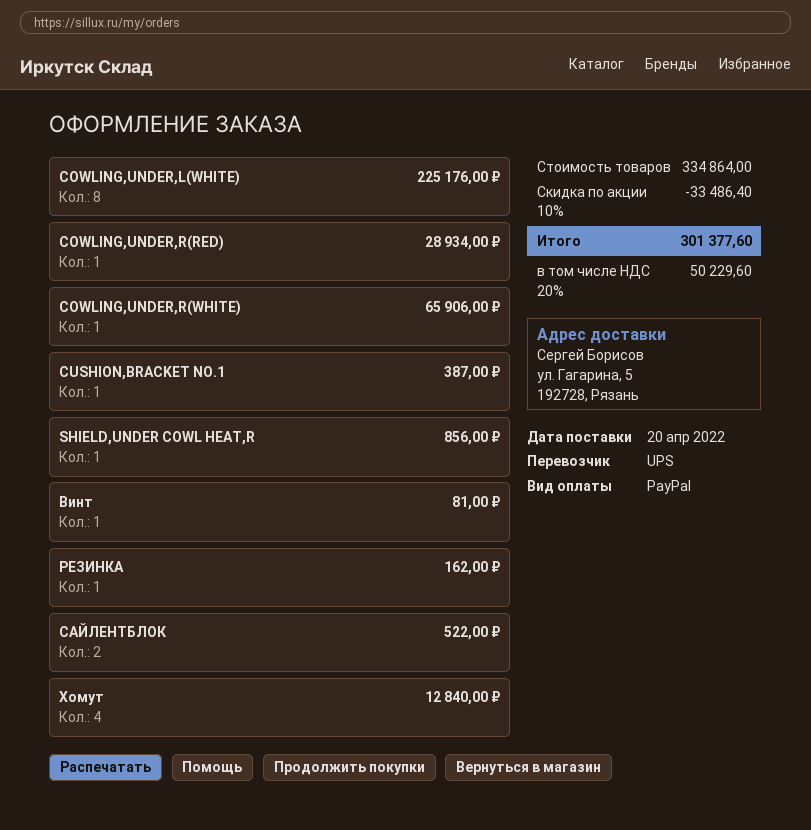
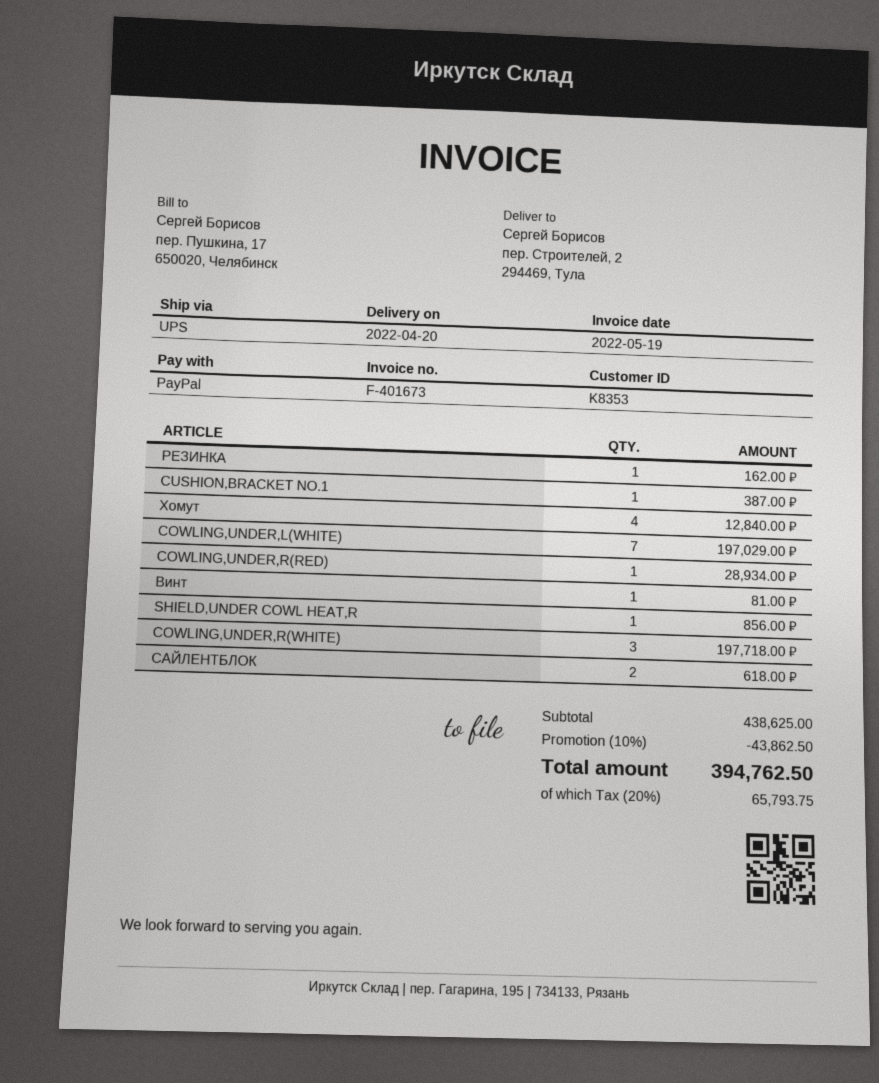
ship to: ул. Гагарина, 5, 192728, Рязань -> пер. Строителей, 2, 294469, Тула
COWLING,UNDER,L(WHITE): 8 for 225176.00 -> 7 for 197029.00
COWLING,UNDER,R(WHITE): 1 for 65906.00 -> 3 for 197718.00
САЙЛЕНТБЛОК: 2 for 522.00 -> 2 for 618.00
subtotal: 334864.00 -> 438625.00
discount: 10% = 33486.40 -> 10% = 43862.50
tax: 20% = 50229.60 -> 20% = 65793.75
total: 301377.60 -> 394762.50

